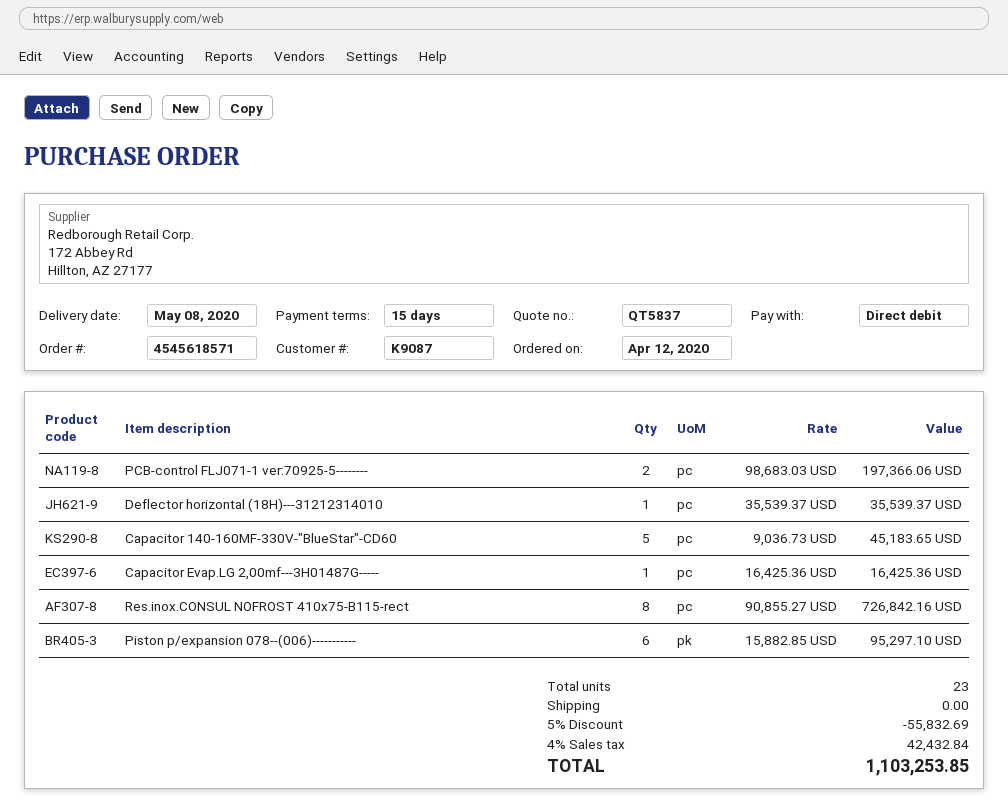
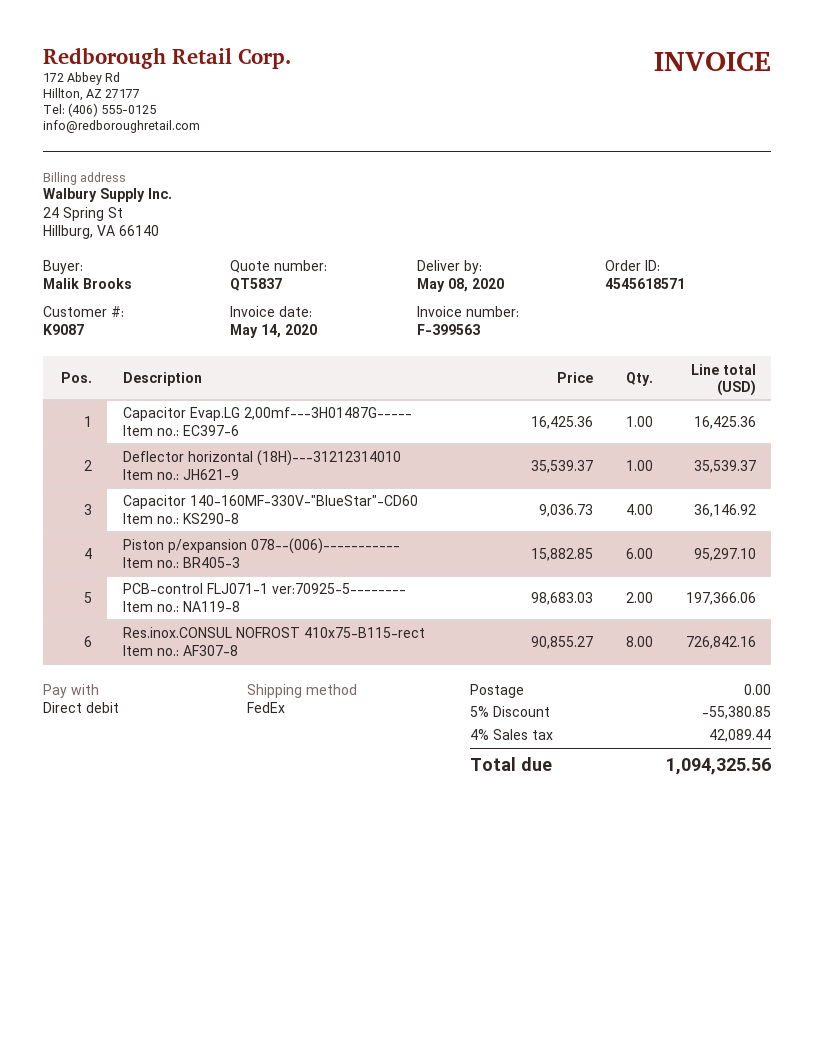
Capacitor 140-160MF-330V-"BlueStar"-CD60: 5 x 9036.73 = 45183.65 -> 4 x 9036.73 = 36146.92
discount: 5% = 55832.69 -> 5% = 55380.85
tax: 4% = 42432.84 -> 4% = 42089.44
total: 1103253.85 -> 1094325.56

